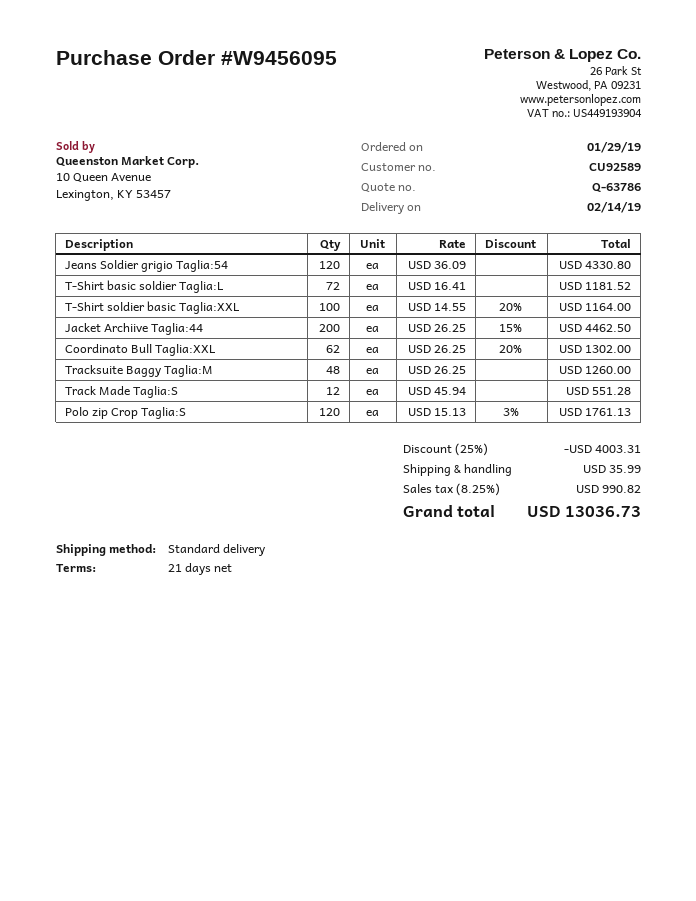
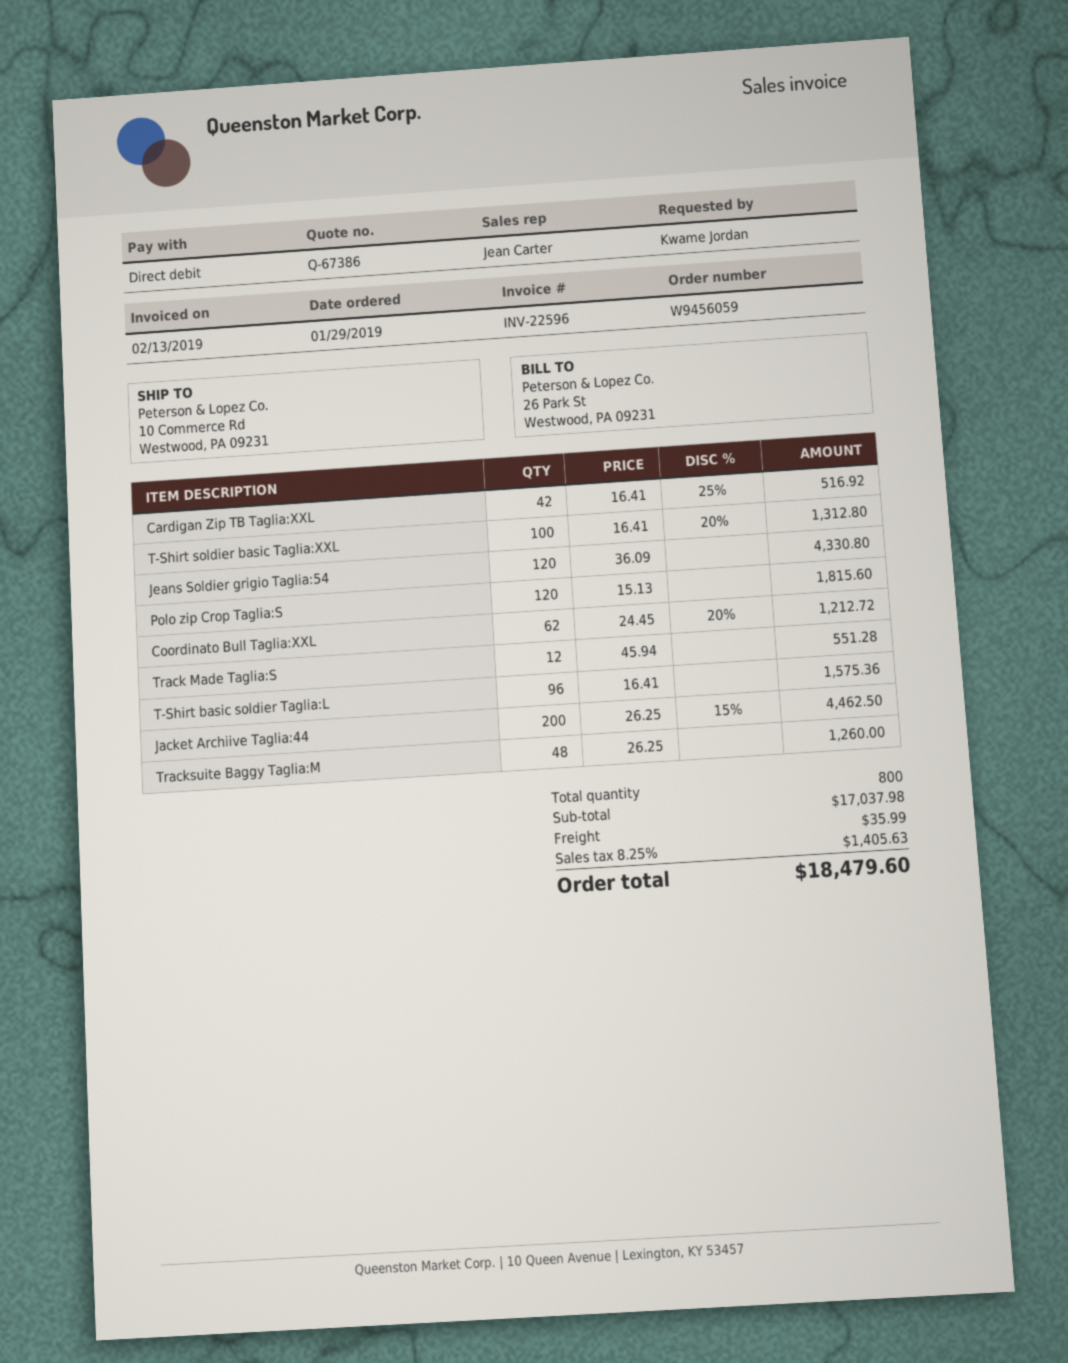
quote number: Q-63786 -> Q-67386
order number: W9456095 -> W9456059
T-Shirt basic soldier Taglia:L: 72 x 16.41 = 1181.52 -> 96 x 16.41 = 1575.36
T-Shirt soldier basic Taglia:XXL: 100 x 14.55 - 20% = 1164.00 -> 100 x 16.41 - 20% = 1312.80
Coordinato Bull Taglia:XXL: 62 x 26.25 - 20% = 1302.00 -> 62 x 24.45 - 20% = 1212.72
Polo zip Crop Taglia:S: 120 x 15.13 - 3% = 1761.13 -> 120 x 15.13 = 1815.60
Cardigan Zip TB Taglia:XXL: none -> 42 x 16.41 - 25% = 516.92
discount: 25% = 4003.31 -> none
tax: 8.25% = 990.82 -> 8.25% = 1405.63
total: 13036.73 -> 18479.60

